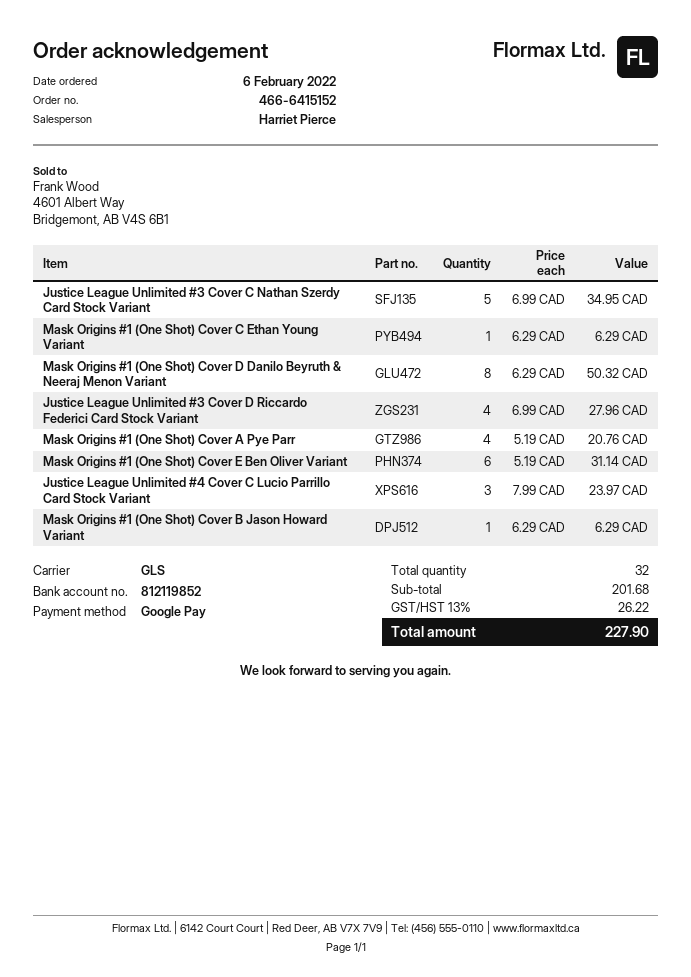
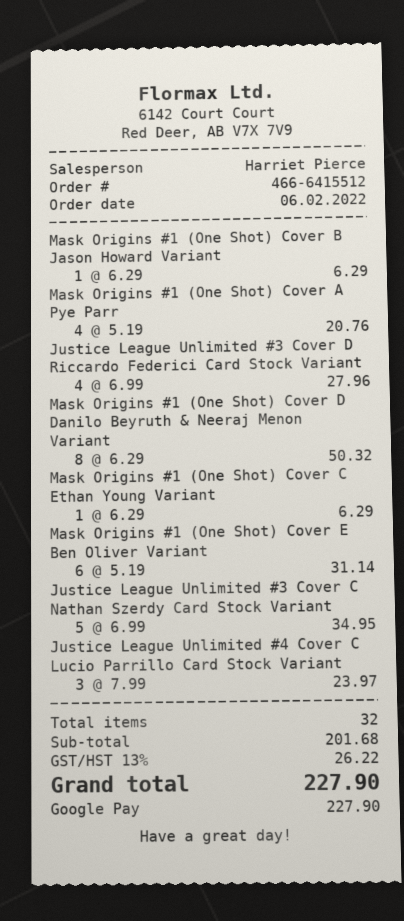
order number: 466-6415152 -> 466-6415512

